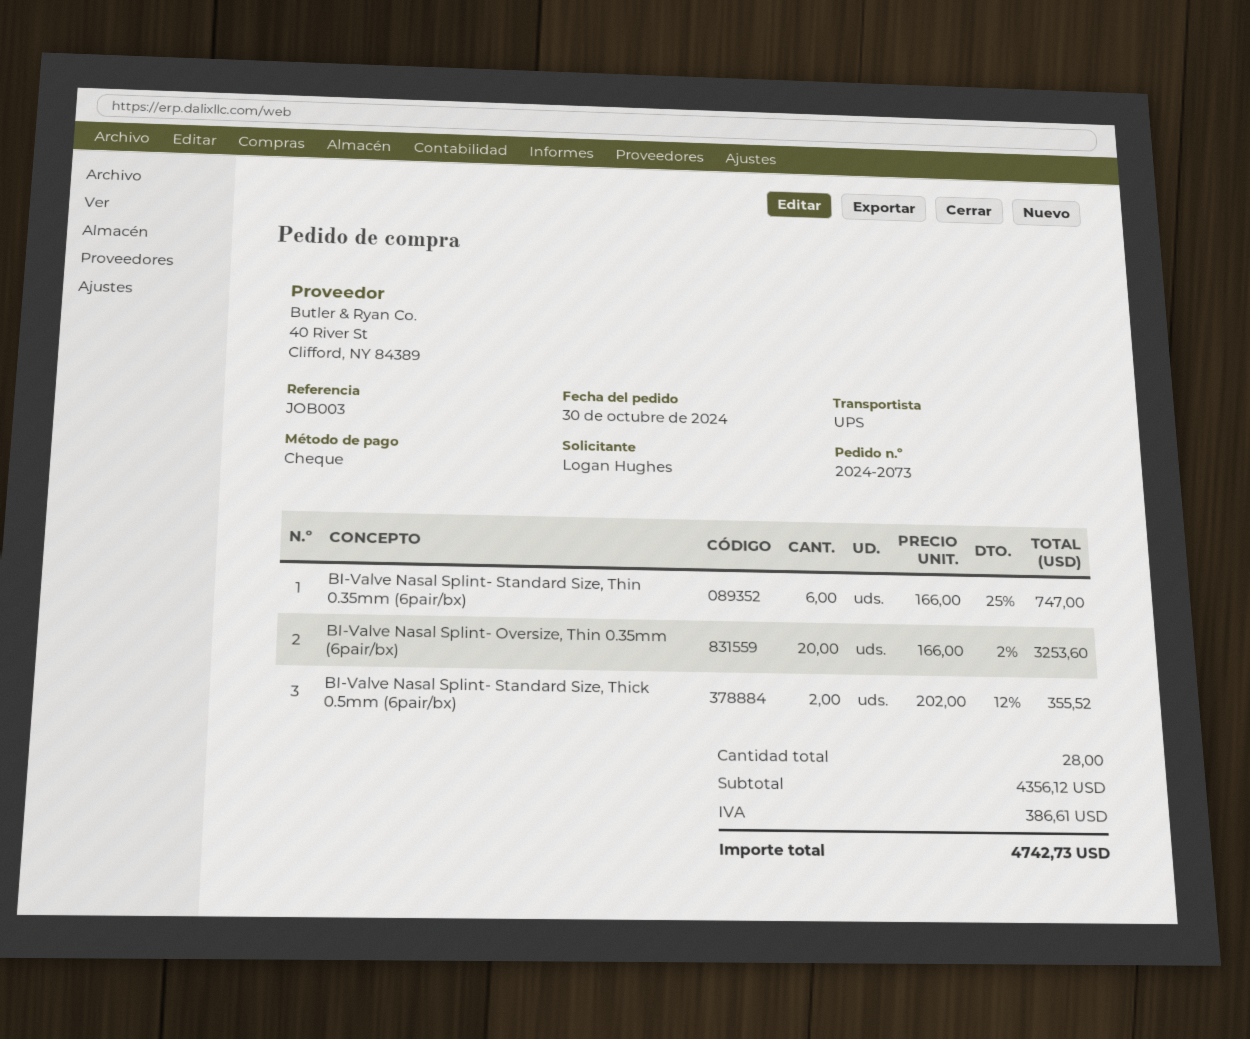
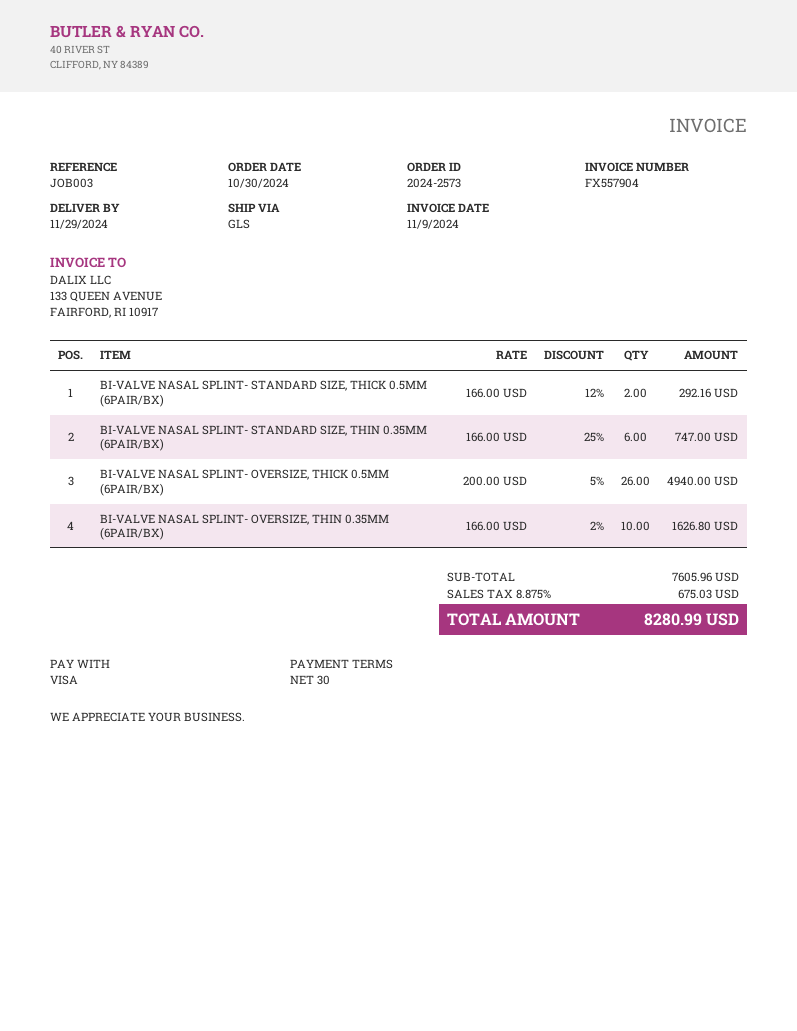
order number: 2024-2073 -> 2024-2573
payment method: cheque -> Visa
shipping method: UPS -> GLS
BI-Valve Nasal Splint- Oversize, Thin 0.35mm (6pair/bx): 20 x 166.00 - 2% = 3253.60 -> 10 x 166.00 - 2% = 1626.80
BI-Valve Nasal Splint- Standard Size, Thick 0.5mm (6pair/bx): 2 x 202.00 - 12% = 355.52 -> 2 x 166.00 - 12% = 292.16
BI-VALVE NASAL SPLINT- OVERSIZE, THICK 0.5MM (6PAIR/BX): none -> 26 x 200.00 - 5% = 4940.00
subtotal: 4356.12 -> 7605.96
tax: 386.61 -> 675.03
total: 4742.73 -> 8280.99

